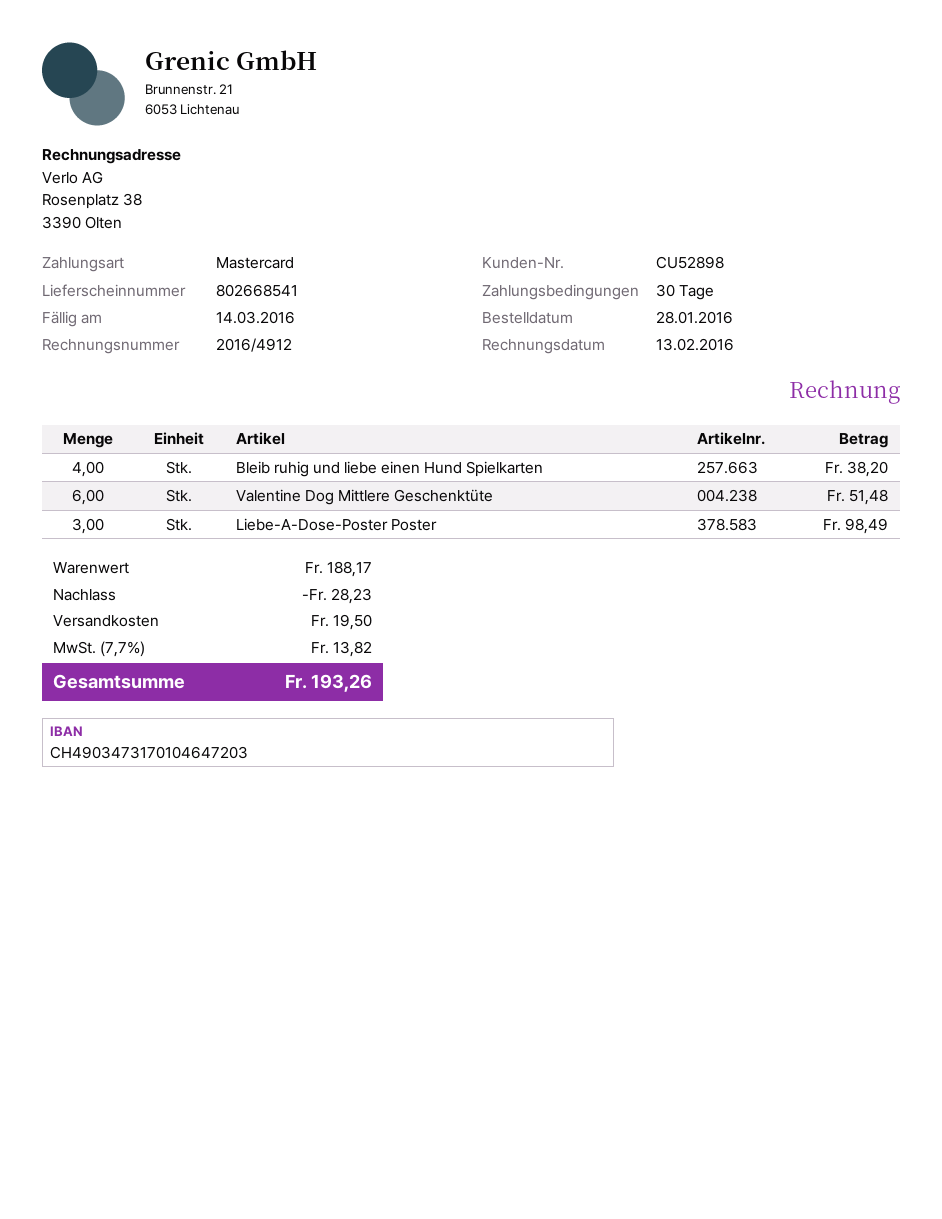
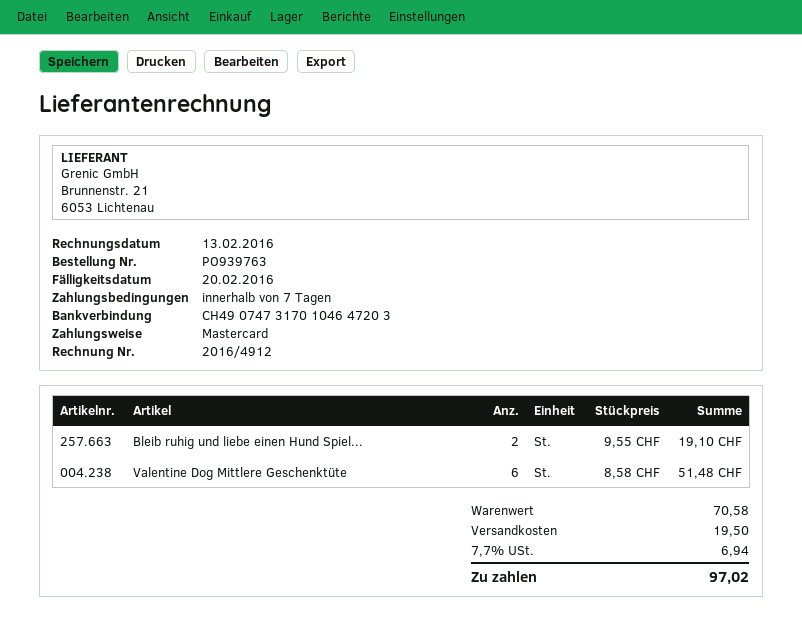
payment terms: 30 days -> 7 days
due date: 2016-03-14 -> 2016-02-20
bank account: CH4903473170104647203 -> CH4907473170104647203
Bleib ruhig und liebe einen Hund Spielkarten: 4 for 38.20 -> 2 for 19.10
Liebe-A-Dose-Poster Poster: 3 for 98.49 -> none
subtotal: 188.17 -> 70.58
discount: 28.23 -> none
tax: 7.7% = 13.82 -> 7.7% = 6.94
total: 193.26 -> 97.02

